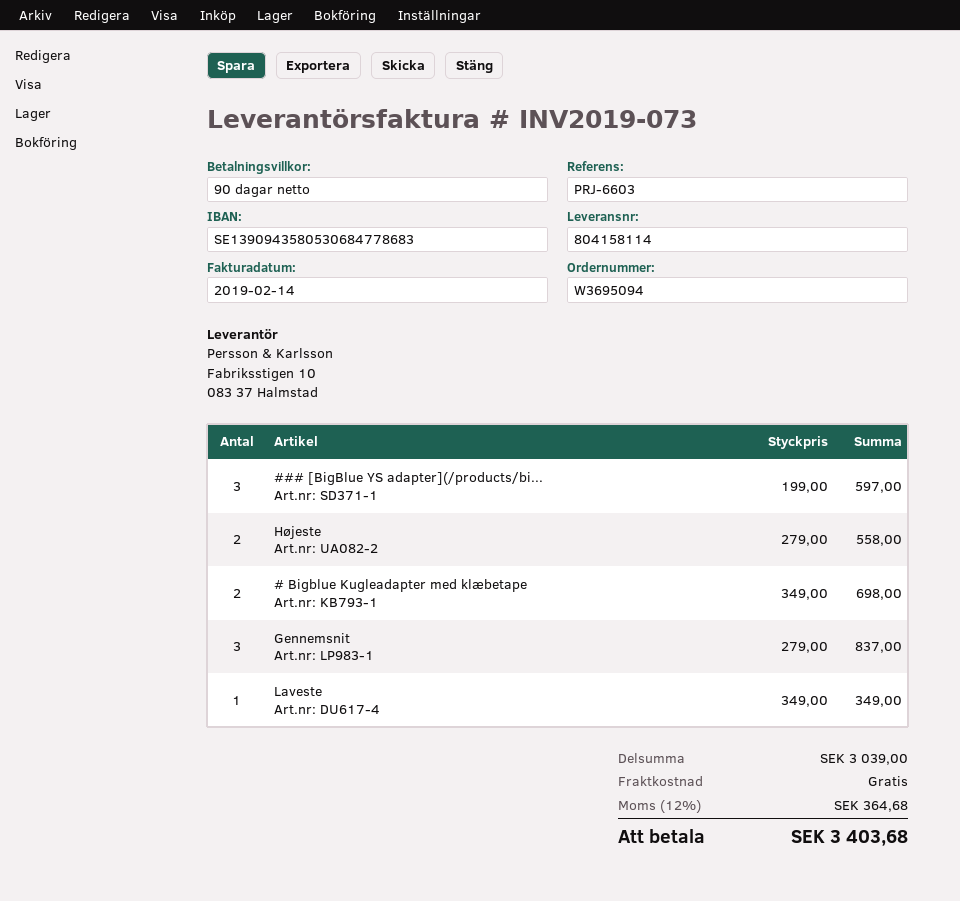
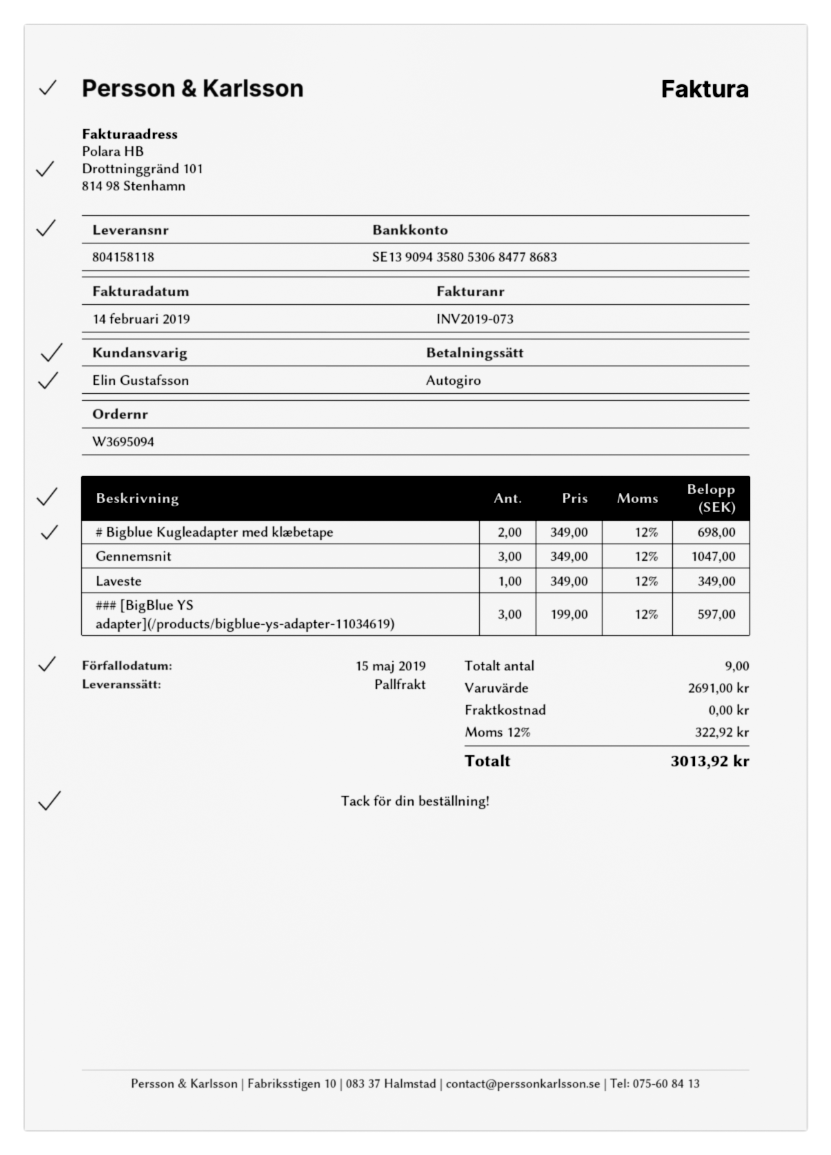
delivery note number: 804158114 -> 804158118
Højeste: 2 x 279.00 = 558.00 -> none
Gennemsnit: 3 x 279.00 = 837.00 -> 3 x 349.00 = 1047.00
subtotal: 3039.00 -> 2691.00
tax: 12% = 364.68 -> 12% = 322.92
total: 3403.68 -> 3013.92

